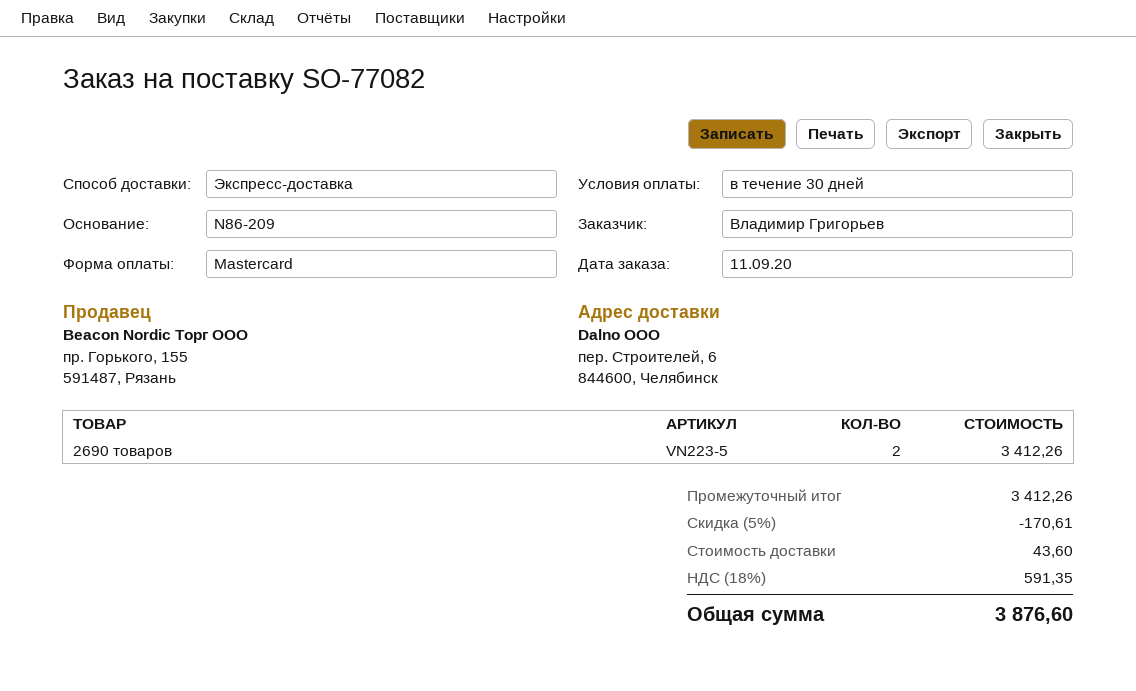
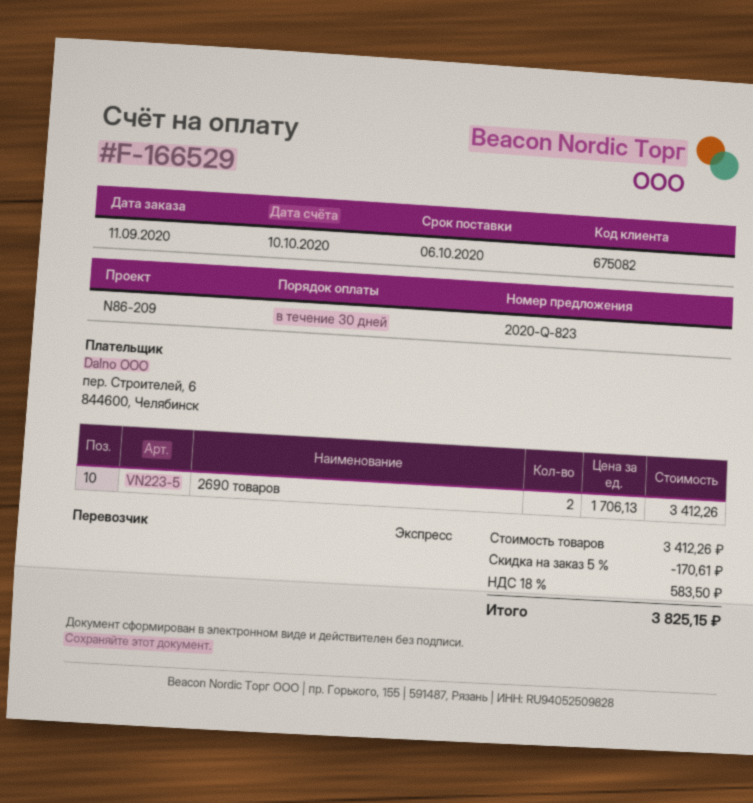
shipping: 43.60 -> none
tax: 18% = 591.35 -> 18% = 583.50
total: 3876.60 -> 3825.15

